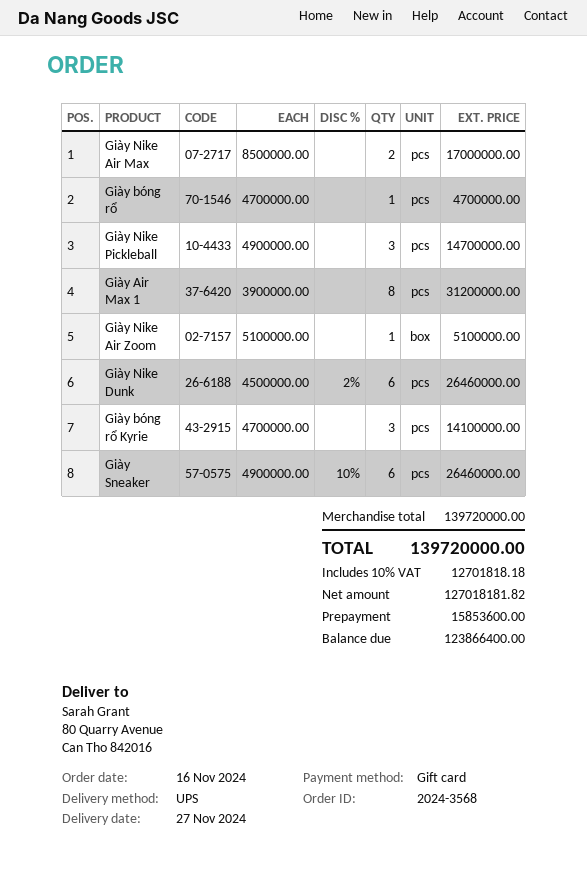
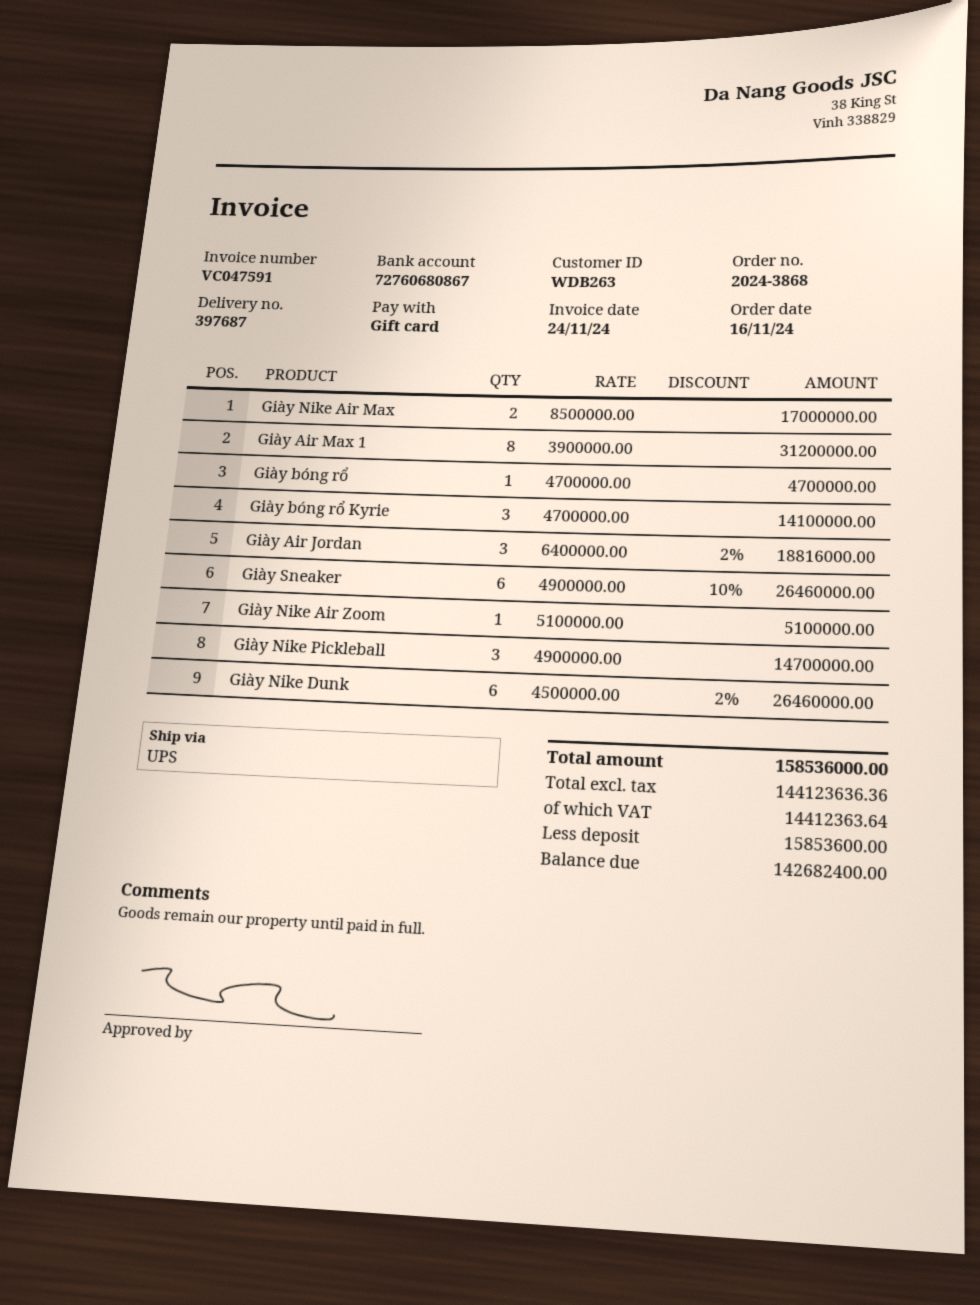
order number: 2024-3568 -> 2024-3868
Giày Air Jordan: none -> 3 x 6400000.00 - 2% = 18816000.00
net: 127018181.82 -> 144123636.36
tax: 12701818.18 -> 14412363.64
total: 139720000.00 -> 158536000.00
balance: 123866400.00 -> 142682400.00

